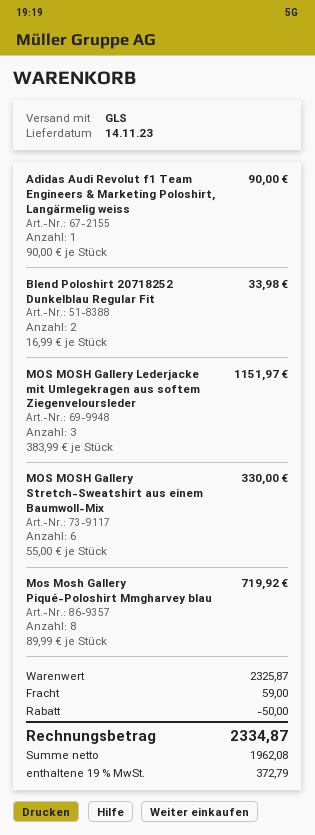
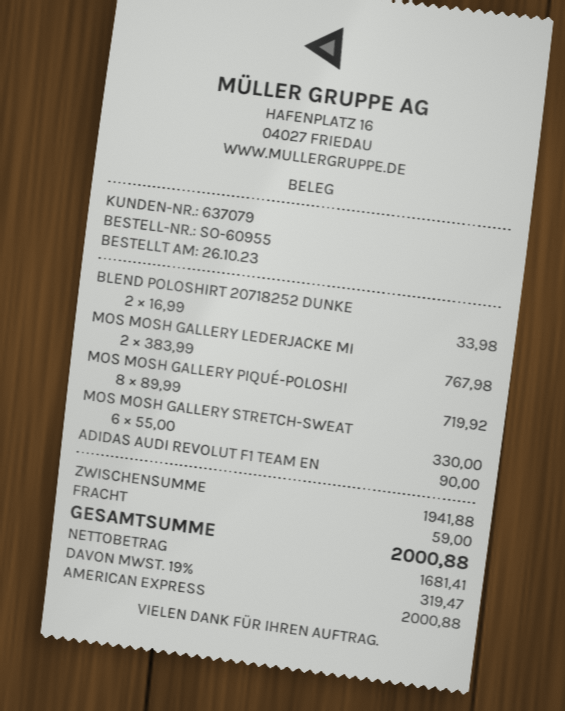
MOS MOSH Gallery Lederjacke mit Umlegekragen aus softem Ziegenveloursleder: 3 x 383.99 = 1151.97 -> 2 x 383.99 = 767.98
subtotal: 2325.87 -> 1941.88
discount: 50.00 -> none
net: 1962.08 -> 1681.41
tax: 19% = 372.79 -> 19% = 319.47
total: 2334.87 -> 2000.88

